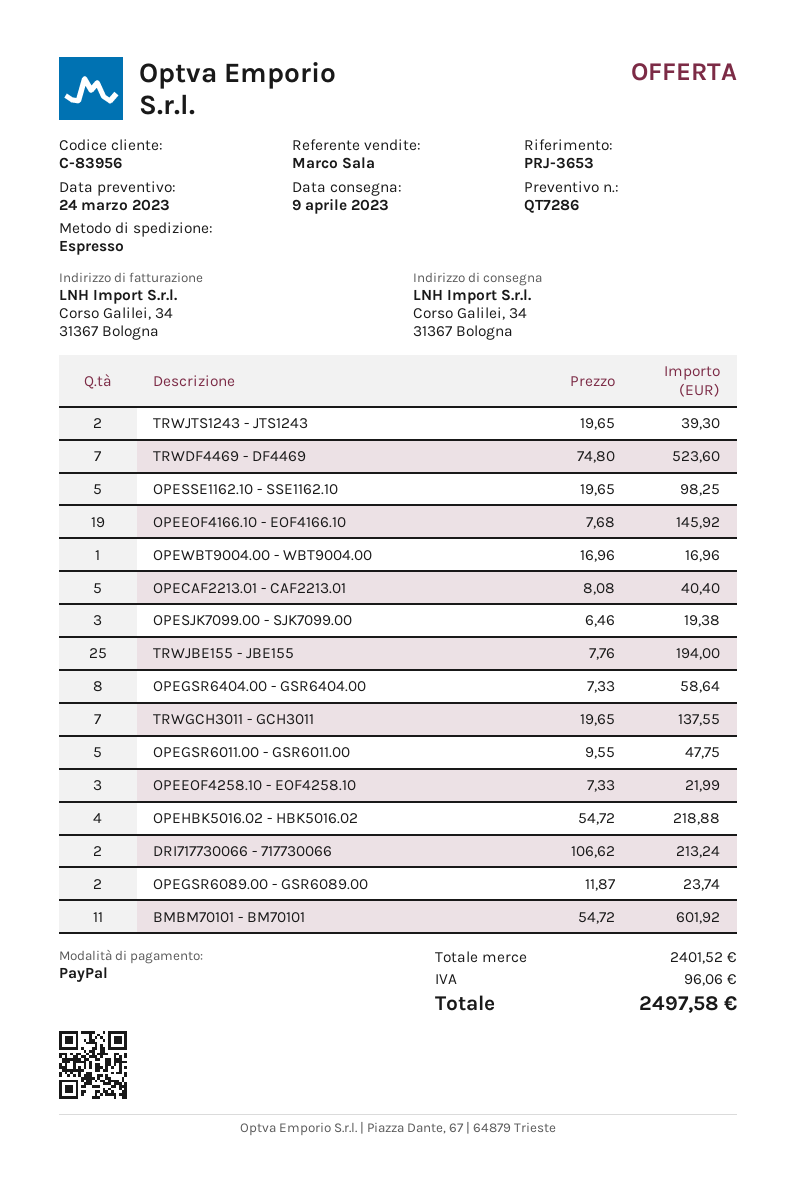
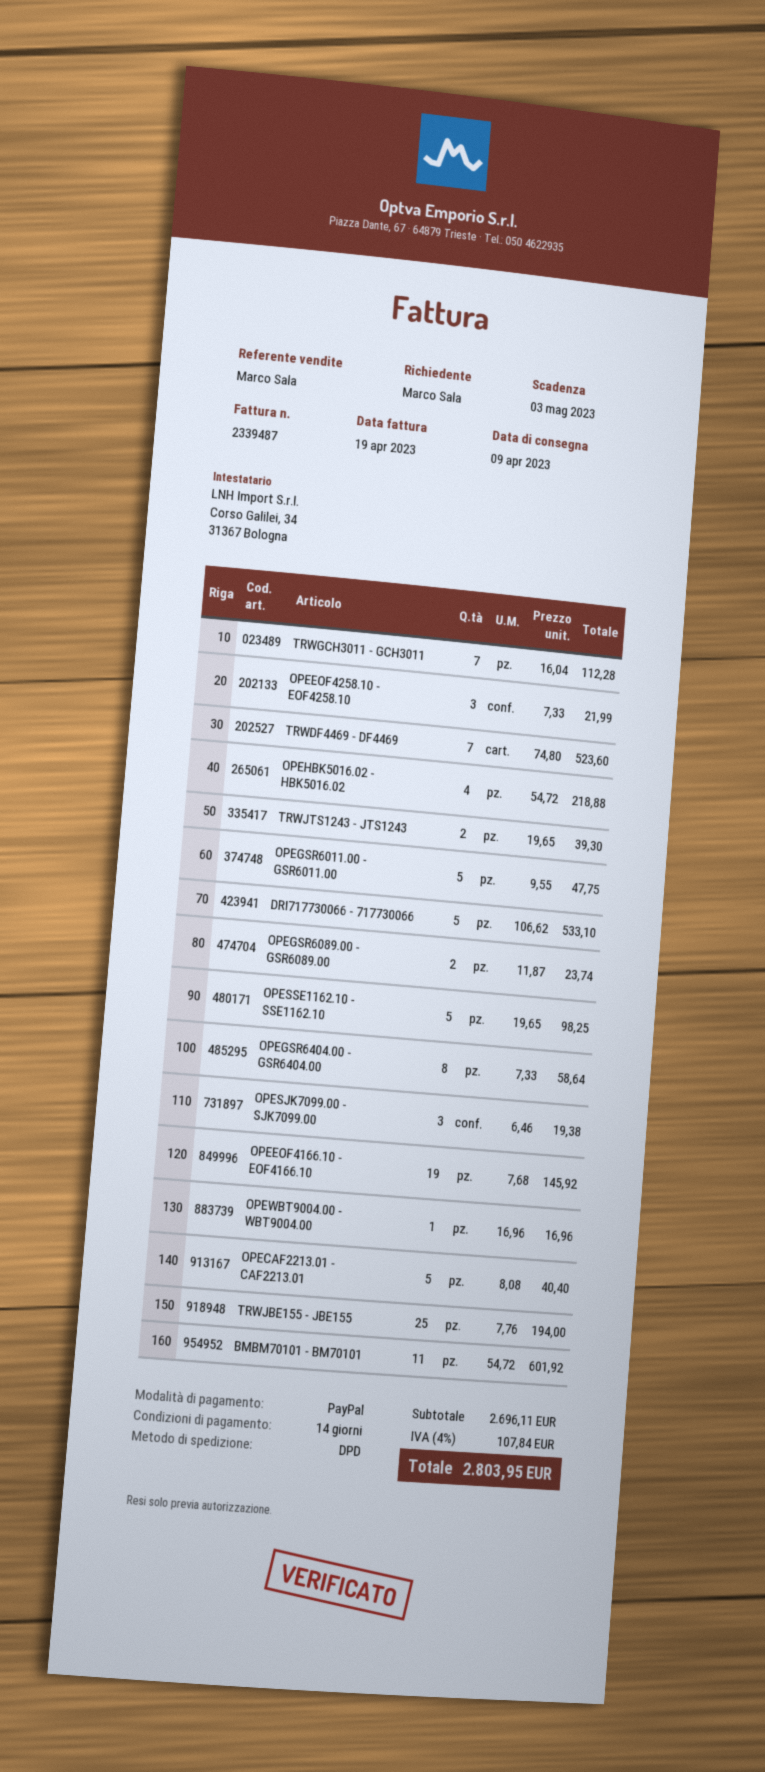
shipping method: express -> DPD
TRWGCH3011 - GCH3011: 7 x 19.65 = 137.55 -> 7 x 16.04 = 112.28
DRI717730066 - 717730066: 2 x 106.62 = 213.24 -> 5 x 106.62 = 533.10
subtotal: 2401.52 -> 2696.11
tax: 96.06 -> 107.84
total: 2497.58 -> 2803.95

